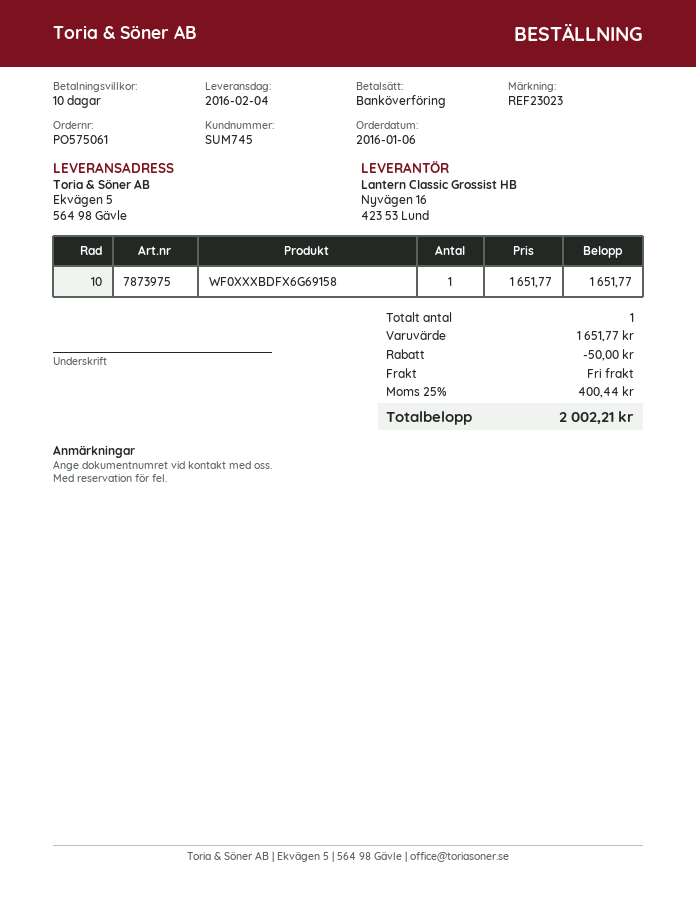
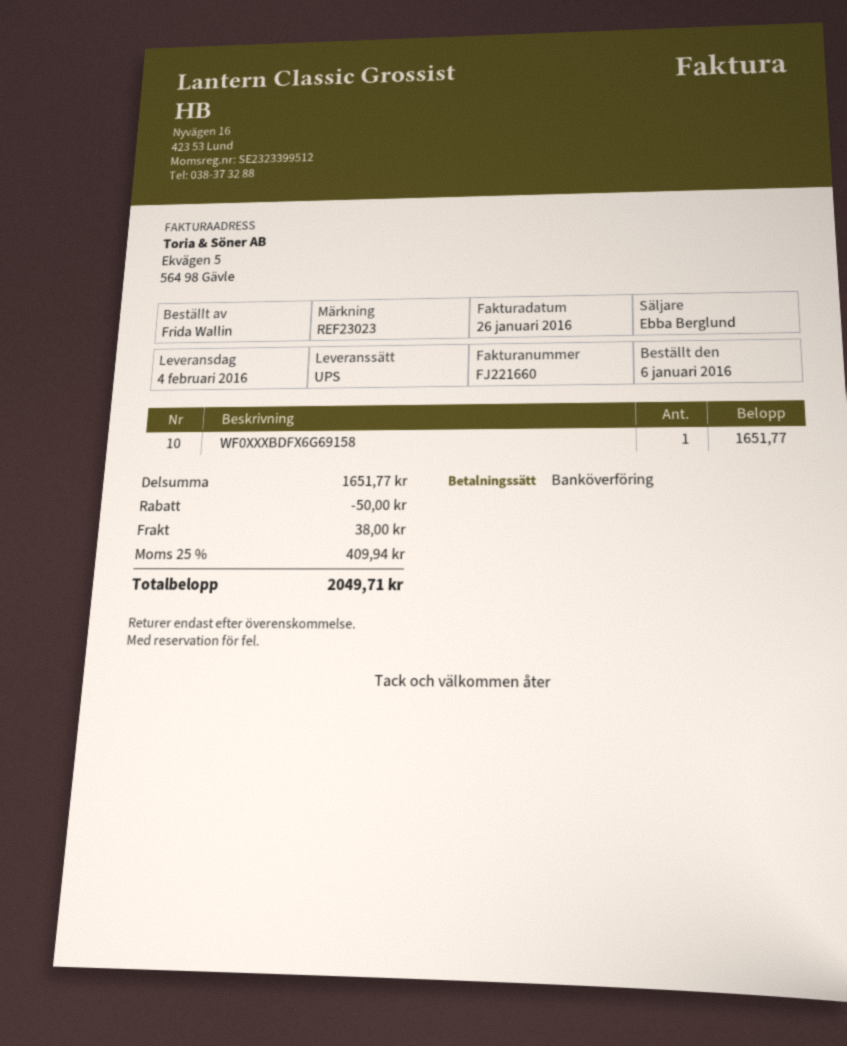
shipping: 0.00 -> 38.00
tax: 25% = 400.44 -> 25% = 409.94
total: 2002.21 -> 2049.71

